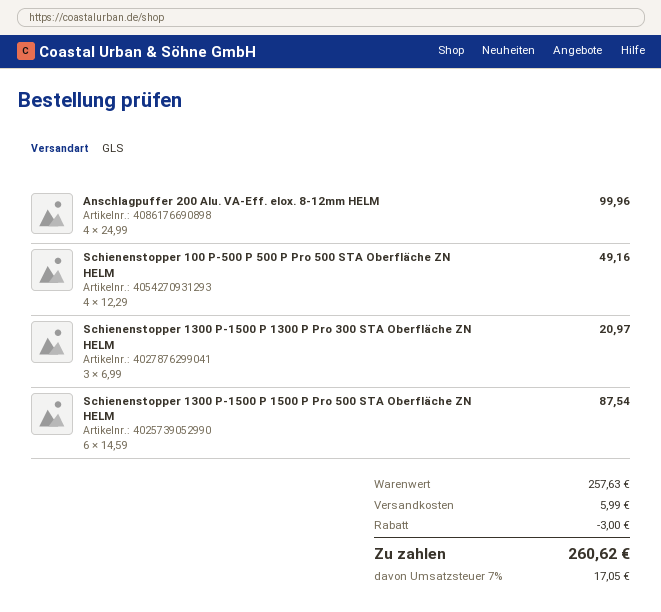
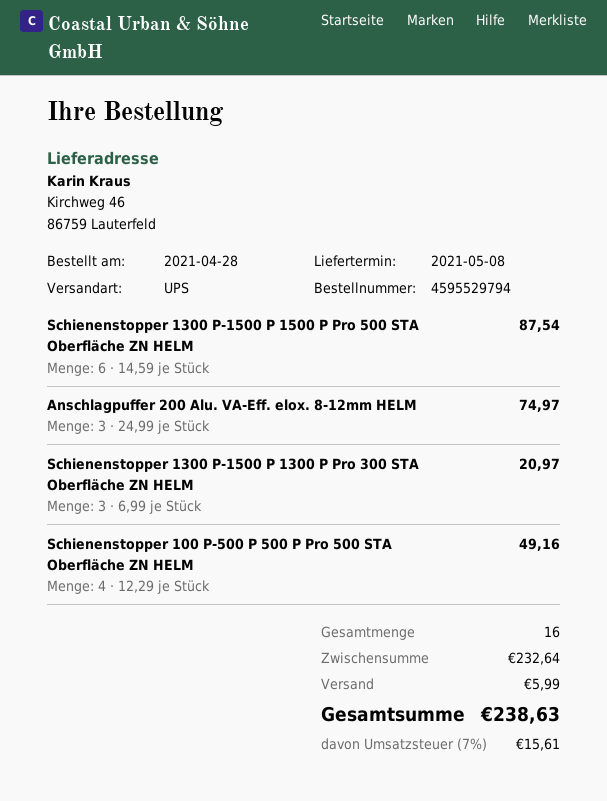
shipping method: GLS -> UPS
Anschlagpuffer 200 Alu. VA-Eff. elox. 8-12mm HELM: 4 x 24.99 = 99.96 -> 3 x 24.99 = 74.97
subtotal: 257.63 -> 232.64
discount: 3.00 -> none
tax: 7% = 17.05 -> 7% = 15.61
total: 260.62 -> 238.63

